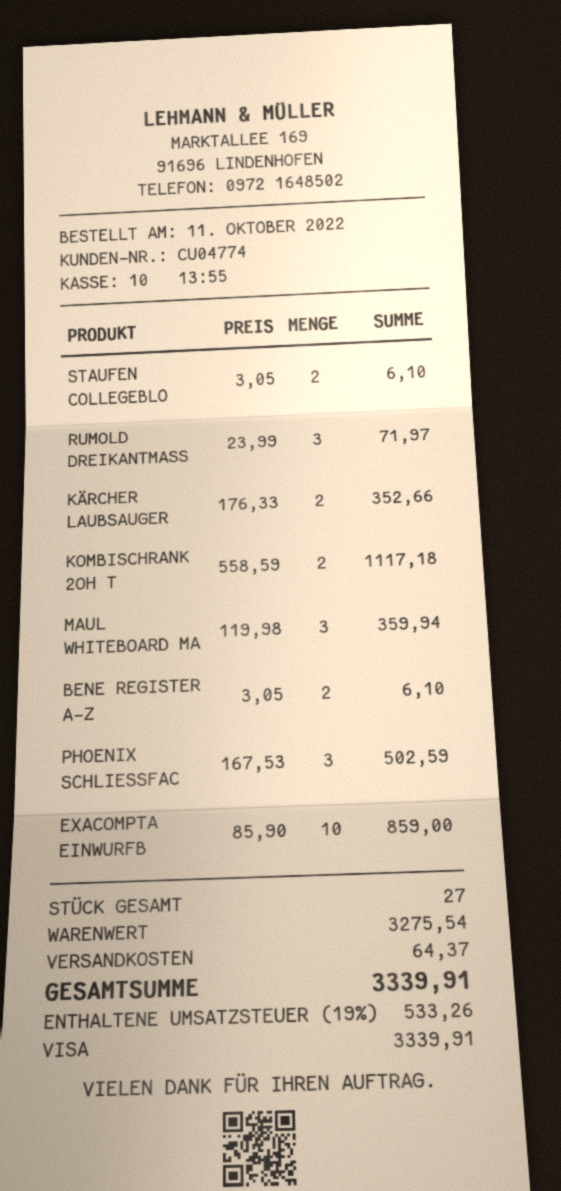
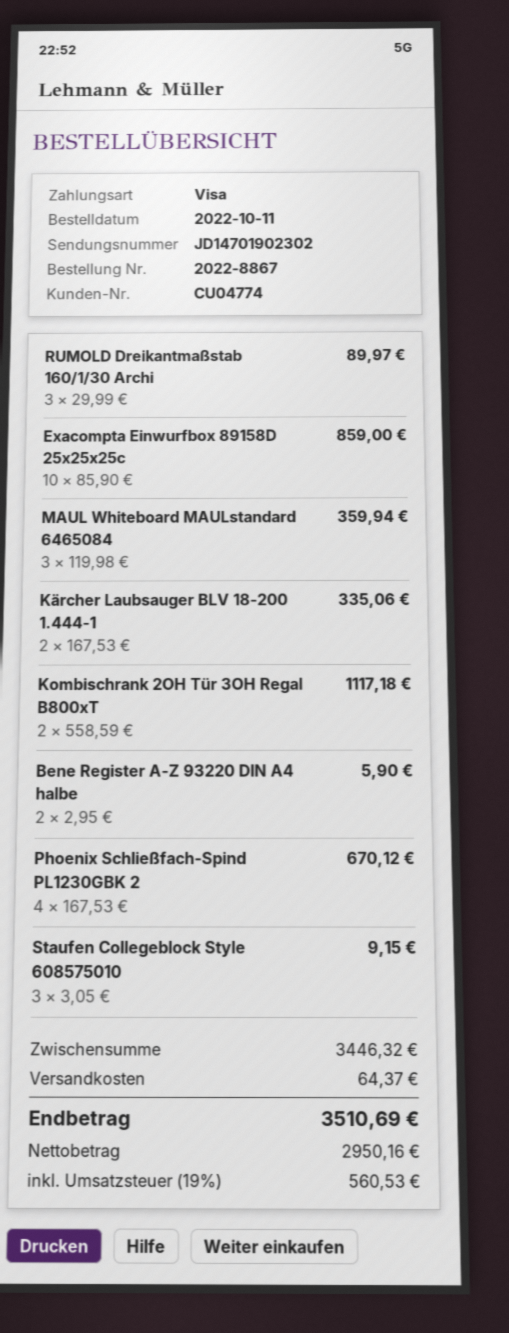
STAUFEN COLLEGEBLO: 2 x 3.05 = 6.10 -> 3 x 3.05 = 9.15
RUMOLD DREIKANTMASS: 3 x 23.99 = 71.97 -> 3 x 29.99 = 89.97
KÄRCHER LAUBSAUGER: 2 x 176.33 = 352.66 -> 2 x 167.53 = 335.06
BENE REGISTER A-Z: 2 x 3.05 = 6.10 -> 2 x 2.95 = 5.90
PHOENIX SCHLIESSFAC: 3 x 167.53 = 502.59 -> 4 x 167.53 = 670.12
subtotal: 3275.54 -> 3446.32
tax: 19% = 533.26 -> 19% = 560.53
total: 3339.91 -> 3510.69

